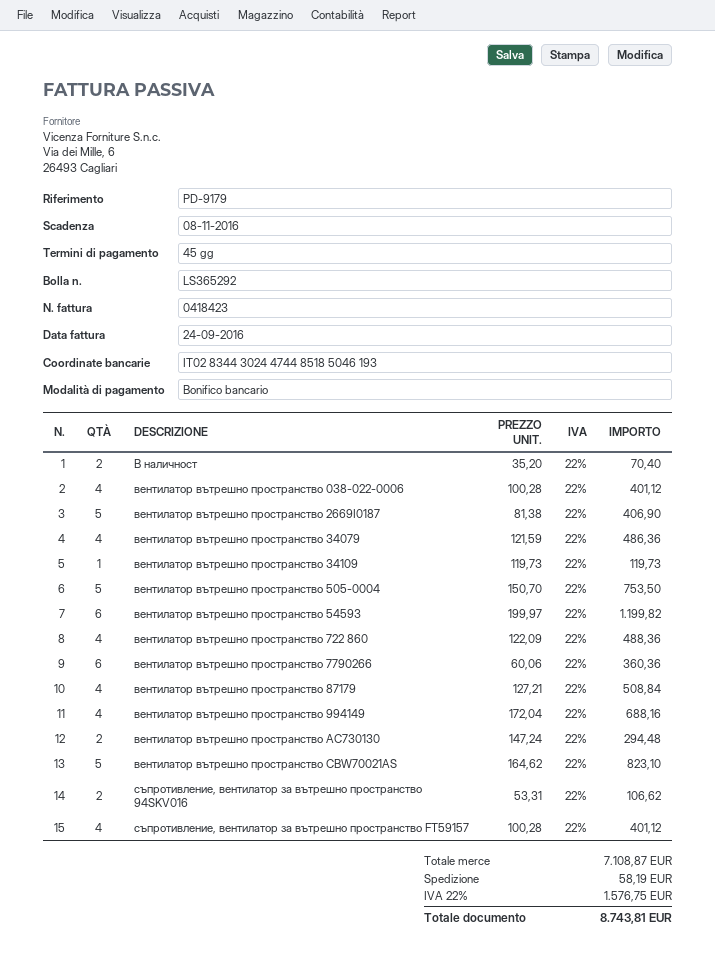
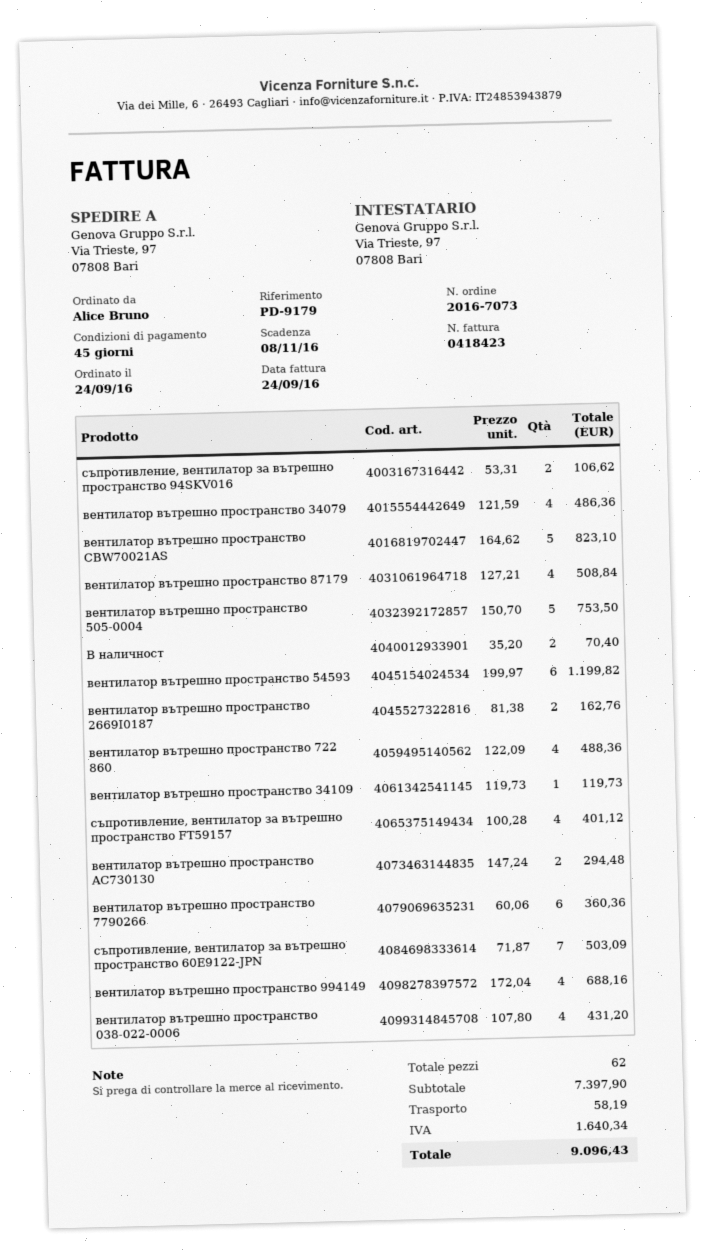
вентилатор вътрешно пространство 038-022-0006: 4 x 100.28 = 401.12 -> 4 x 107.80 = 431.20
вентилатор вътрешно пространство 2669I0187: 5 x 81.38 = 406.90 -> 2 x 81.38 = 162.76
съпротивление, вентилатор за вътрешно пространство 60E9122-JPN: none -> 7 x 71.87 = 503.09
subtotal: 7108.87 -> 7397.90
tax: 1576.75 -> 1640.34
total: 8743.81 -> 9096.43

